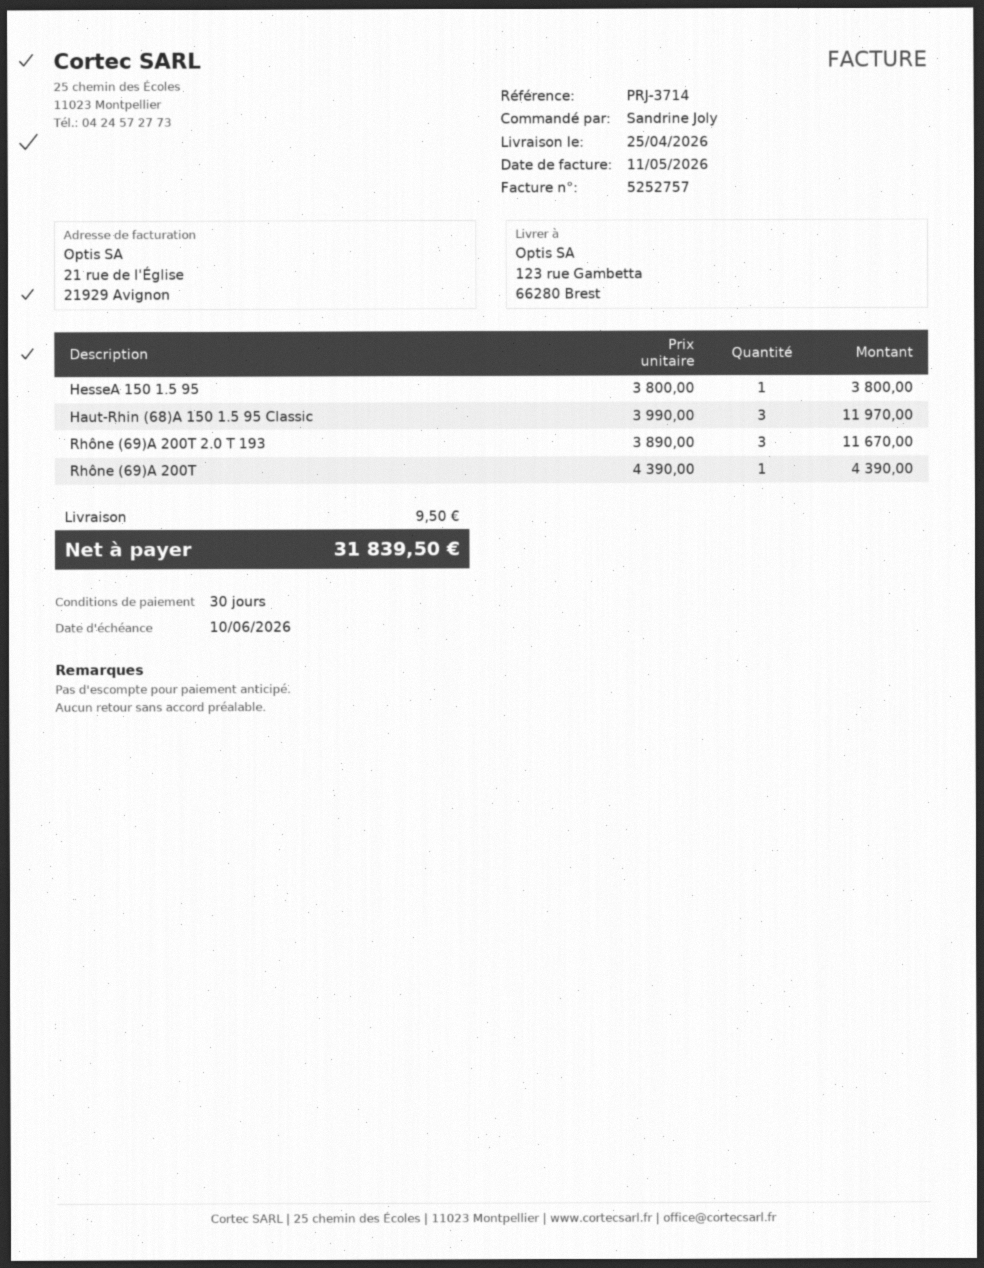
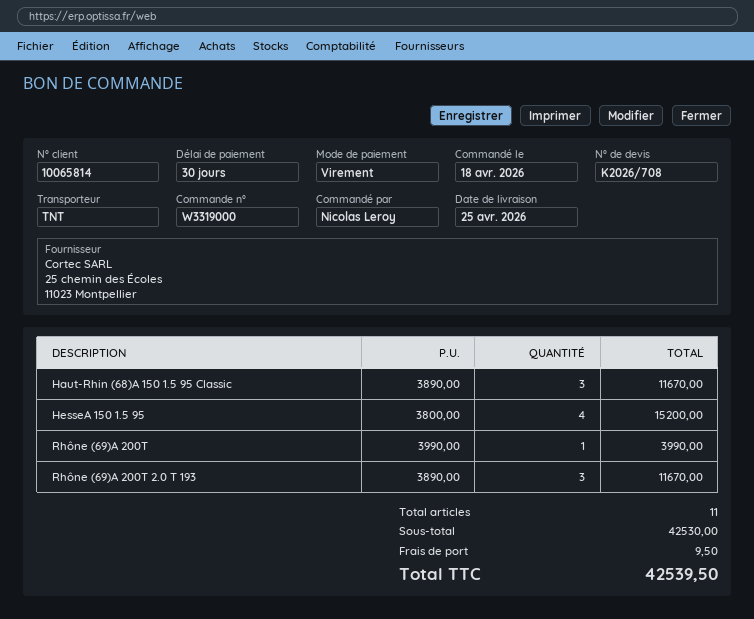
ordered by: Sandrine Joly -> Nicolas Leroy
HesseA 150 1.5 95: 1 x 3800.00 = 3800.00 -> 4 x 3800.00 = 15200.00
Haut-Rhin (68)A 150 1.5 95 Classic: 3 x 3990.00 = 11970.00 -> 3 x 3890.00 = 11670.00
Rhône (69)A 200T: 1 x 4390.00 = 4390.00 -> 1 x 3990.00 = 3990.00
total: 31839.50 -> 42539.50

